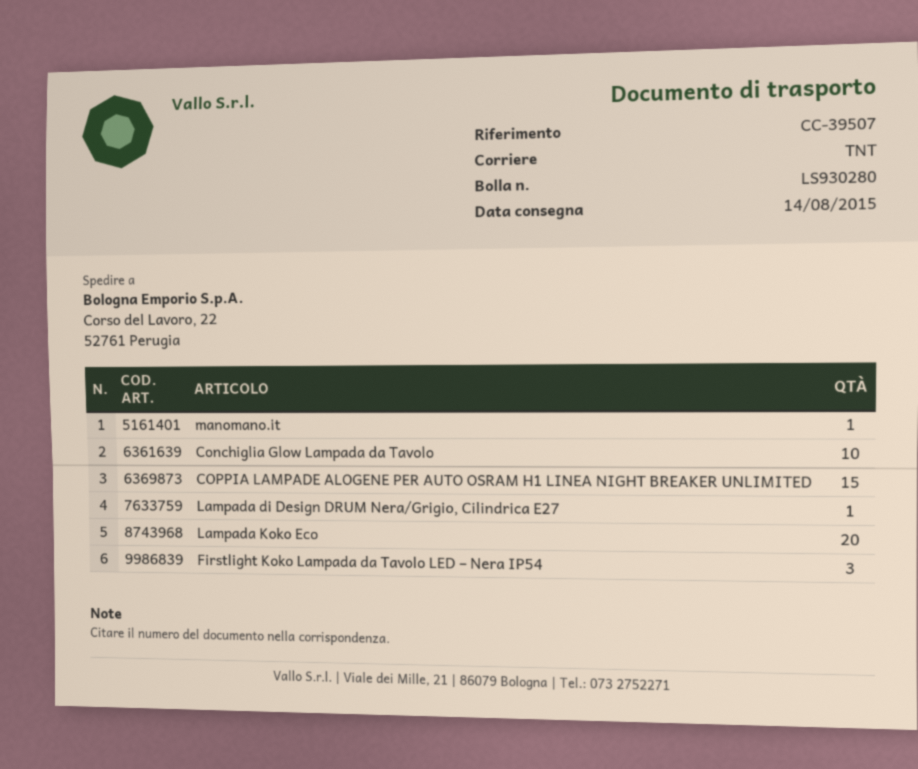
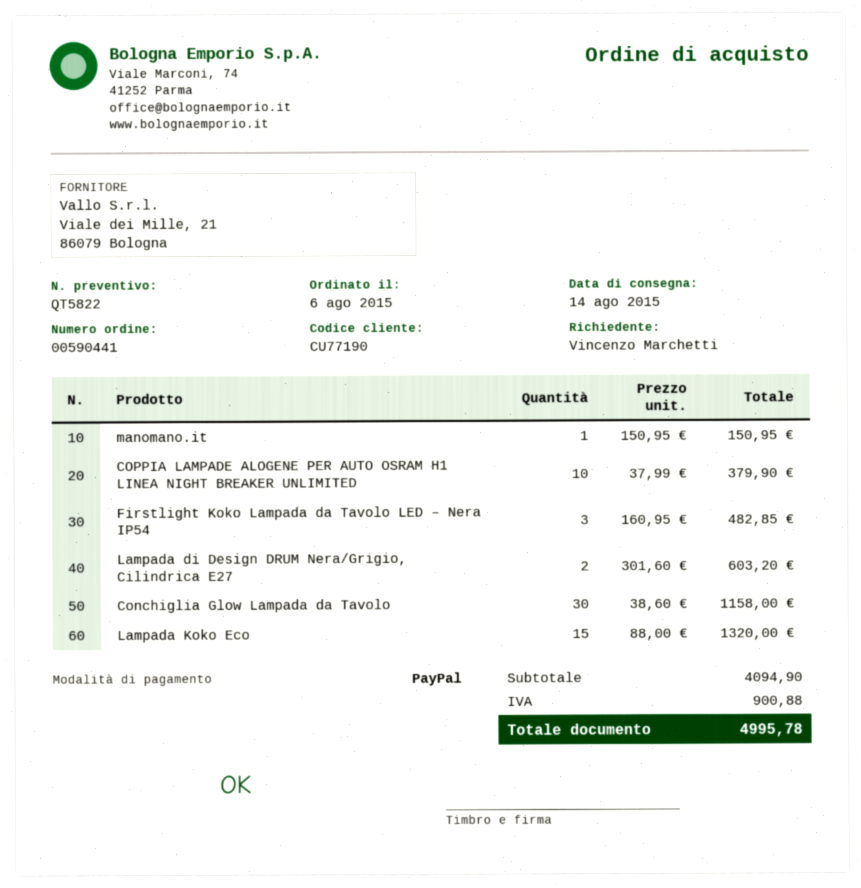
Conchiglia Glow Lampada da Tavolo: 10 -> 30
COPPIA LAMPADE ALOGENE PER AUTO OSRAM H1 LINEA NIGHT BREAKER UNLIMITED: 15 -> 10
Lampada di Design DRUM Nera/Grigio, Cilindrica E27: 1 -> 2
Lampada Koko Eco: 20 -> 15

